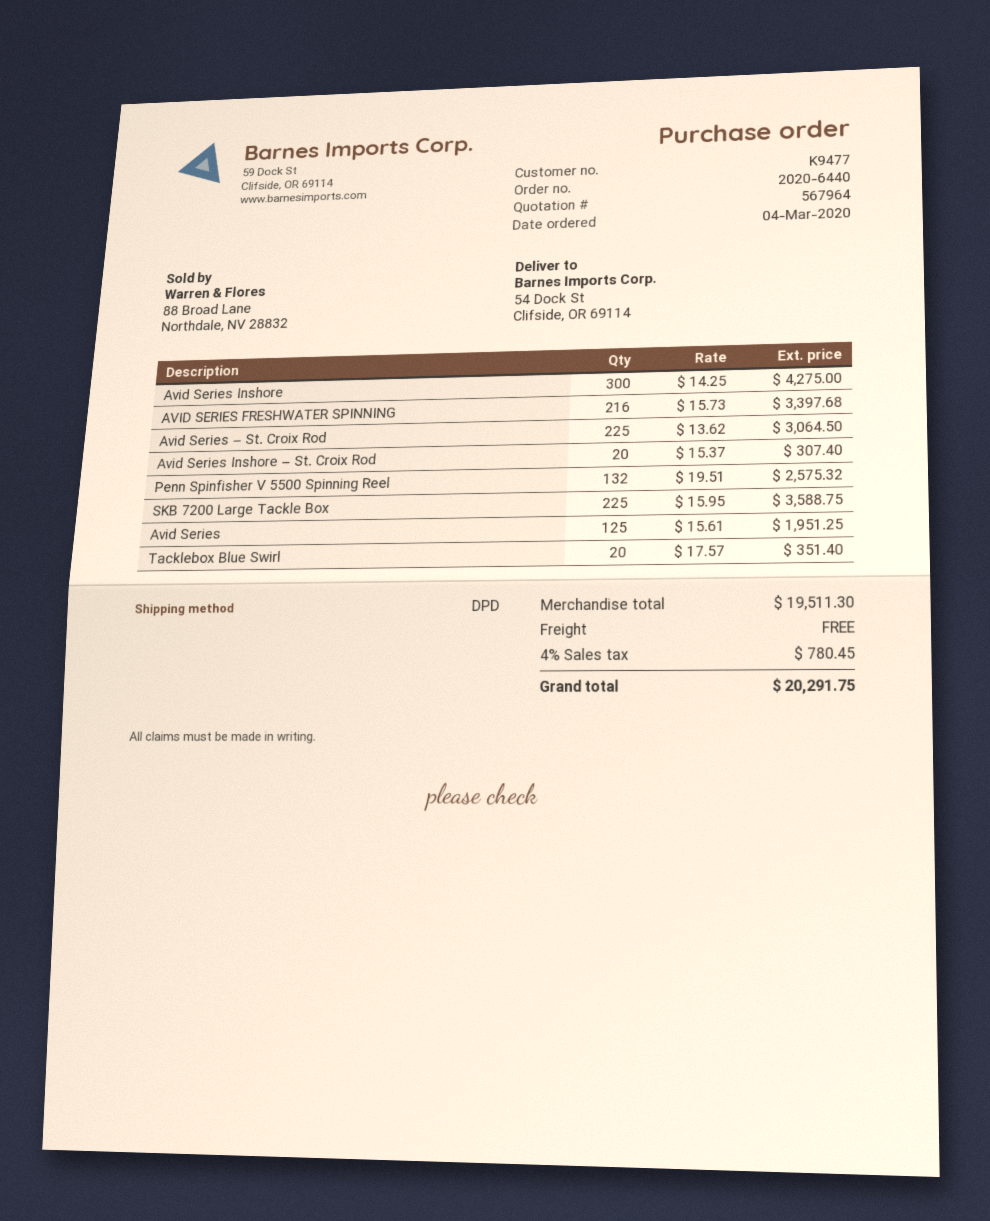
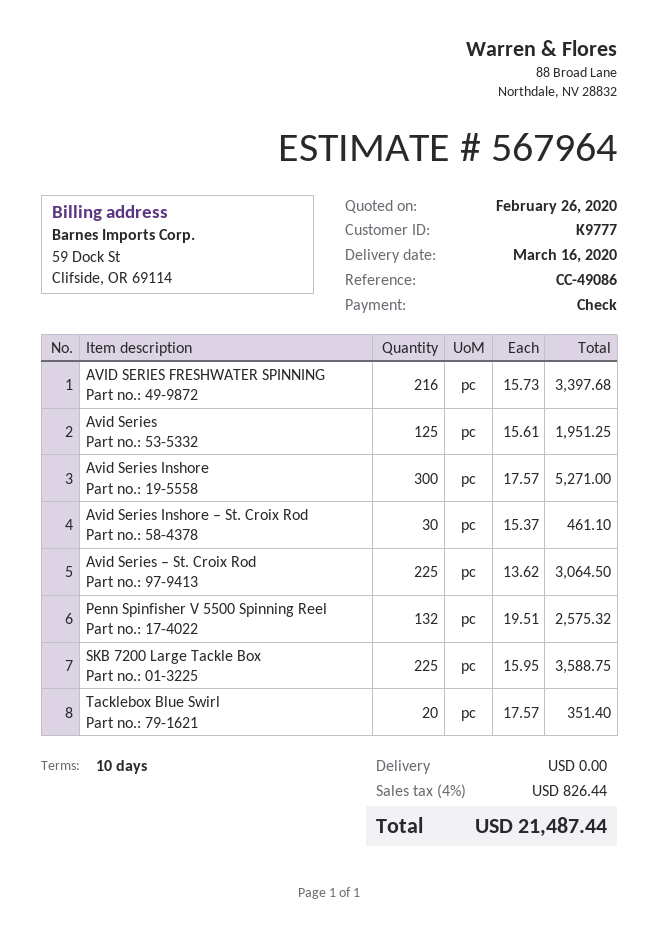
customer number: K9477 -> K9777
Avid Series Inshore: 300 x 14.25 = 4275.00 -> 300 x 17.57 = 5271.00
Avid Series Inshore – St. Croix Rod: 20 x 15.37 = 307.40 -> 30 x 15.37 = 461.10
tax: 4% = 780.45 -> 4% = 826.44
total: 20291.75 -> 21487.44

